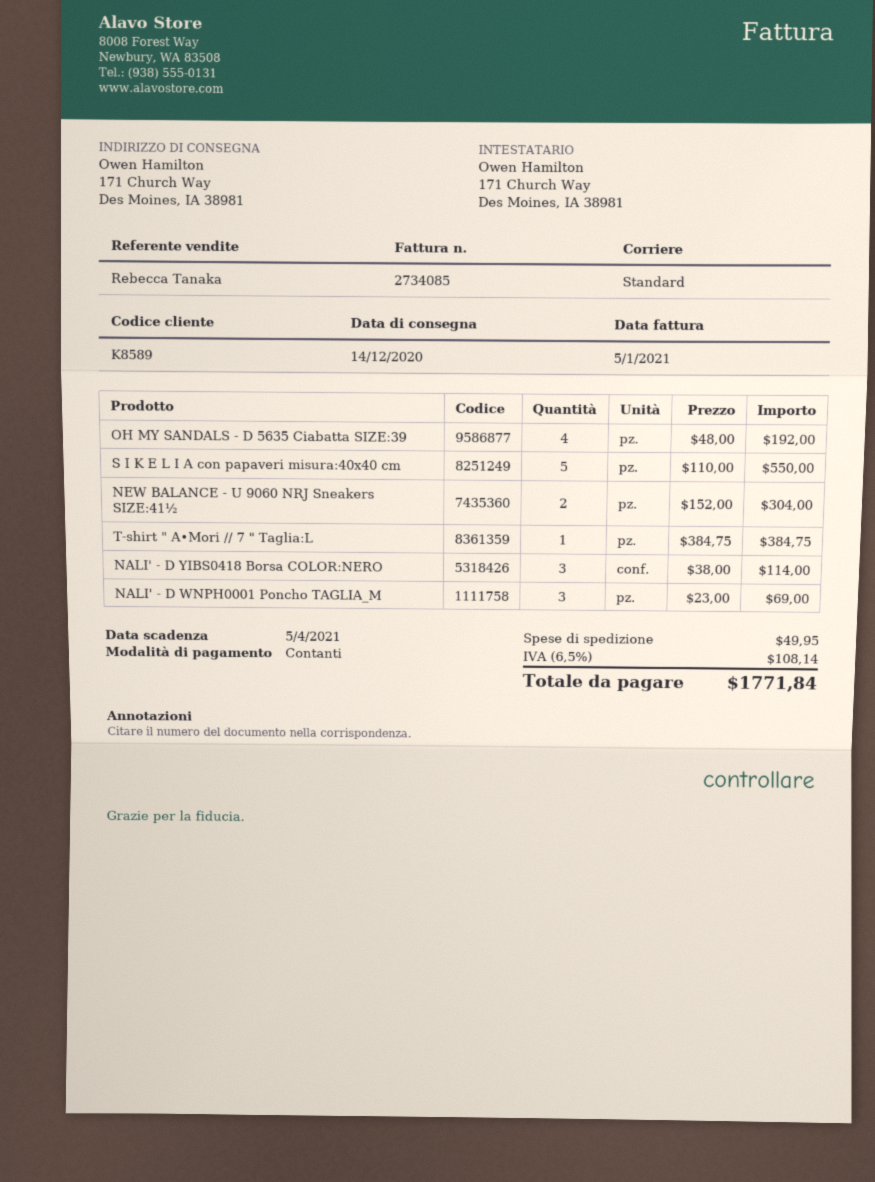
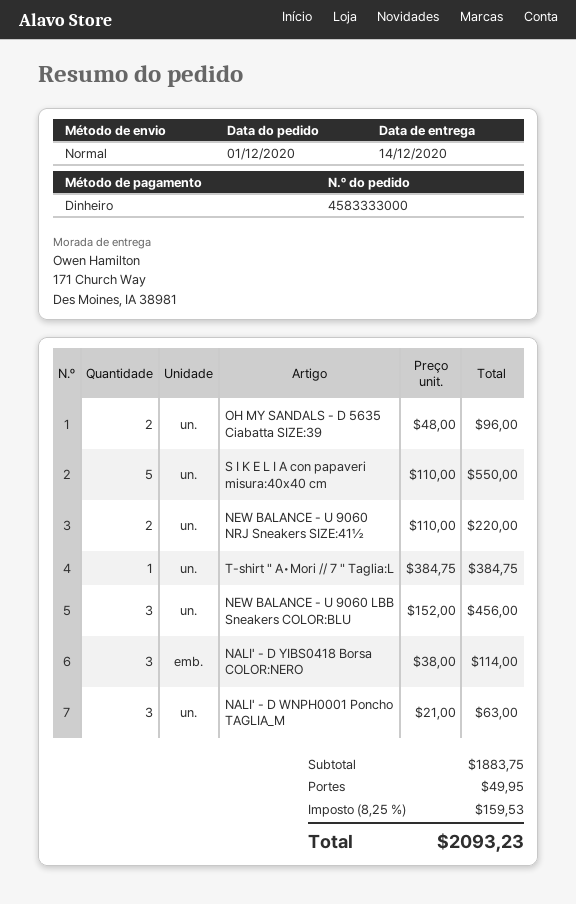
OH MY SANDALS - D 5635 Ciabatta SIZE:39: 4 x 48.00 = 192.00 -> 2 x 48.00 = 96.00
NEW BALANCE - U 9060 NRJ Sneakers SIZE:41½: 2 x 152.00 = 304.00 -> 2 x 110.00 = 220.00
NALI' - D WNPH0001 Poncho TAGLIA_M: 3 x 23.00 = 69.00 -> 3 x 21.00 = 63.00
NEW BALANCE - U 9060 LBB Sneakers COLOR:BLU: none -> 3 x 152.00 = 456.00
tax: 6.5% = 108.14 -> 8.25% = 159.53
total: 1771.84 -> 2093.23

